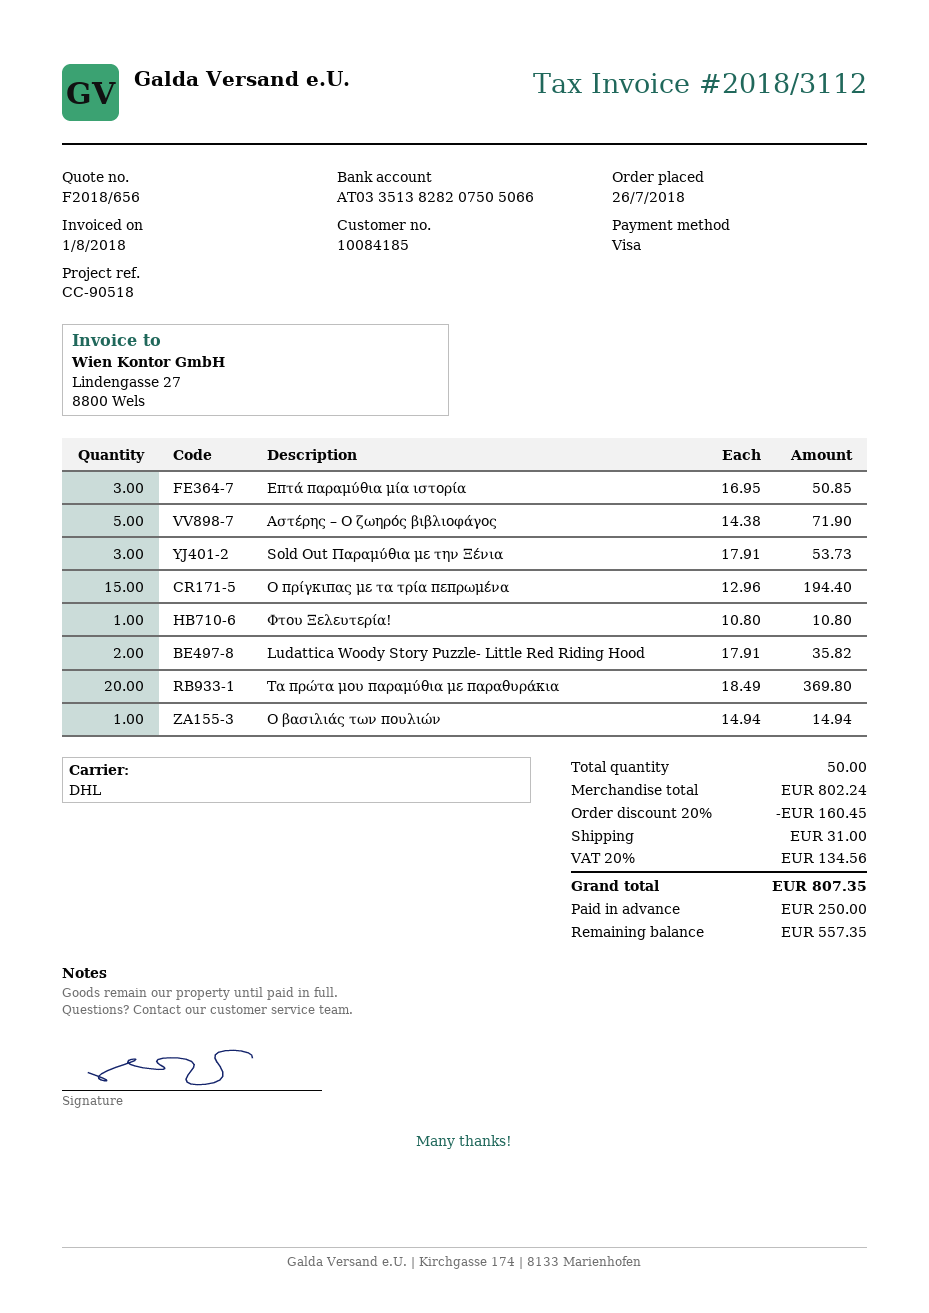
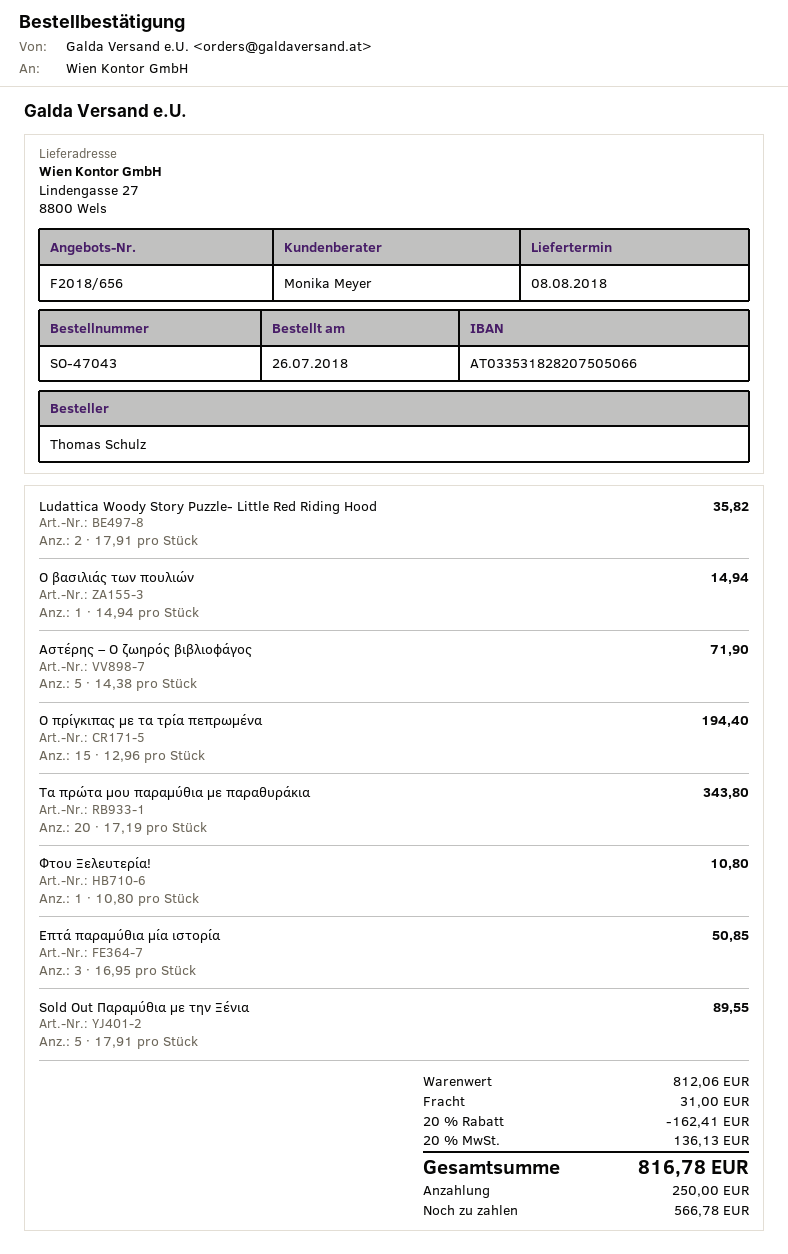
bank account: AT033513828207505066 -> AT033531828207505066
Sold Out Παραμύθια με την Ξένια: 3 x 17.91 = 53.73 -> 5 x 17.91 = 89.55
Τα πρώτα μου παραμύθια με παραθυράκια: 20 x 18.49 = 369.80 -> 20 x 17.19 = 343.80
subtotal: 802.24 -> 812.06
discount: 20% = 160.45 -> 20% = 162.41
tax: 20% = 134.56 -> 20% = 136.13
total: 807.35 -> 816.78
balance: 557.35 -> 566.78

